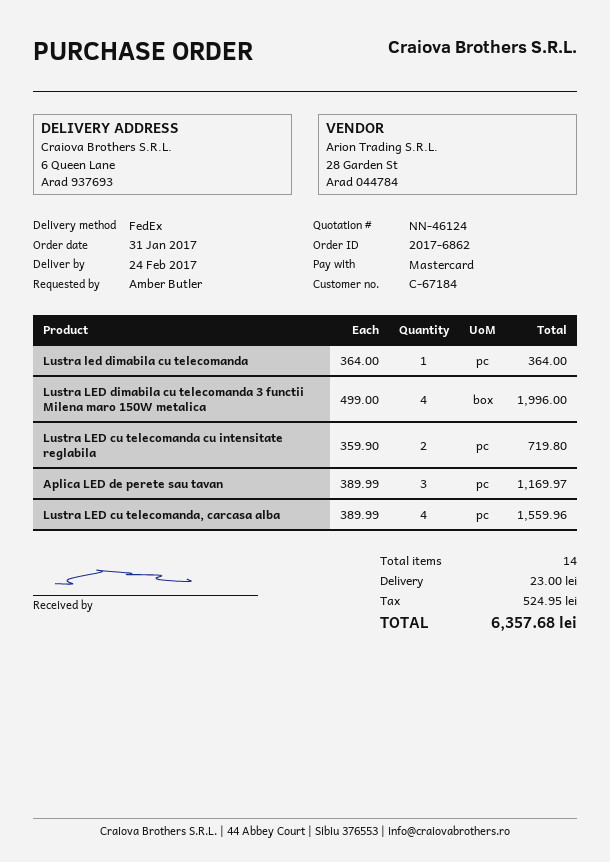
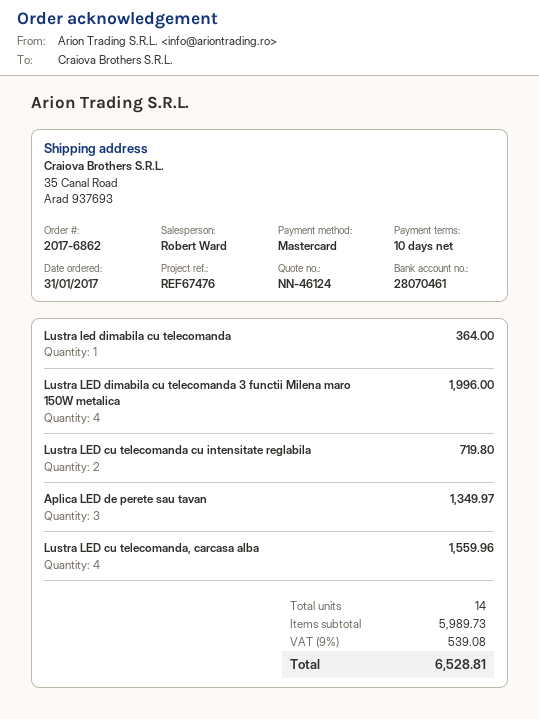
ship to: 6 Queen Lane, Arad 937693 -> 35 Canal Road, Arad 937693
Aplica LED de perete sau tavan: 3 for 1169.97 -> 3 for 1349.97
shipping: 23.00 -> none
tax: 524.95 -> 539.08
total: 6357.68 -> 6528.81

